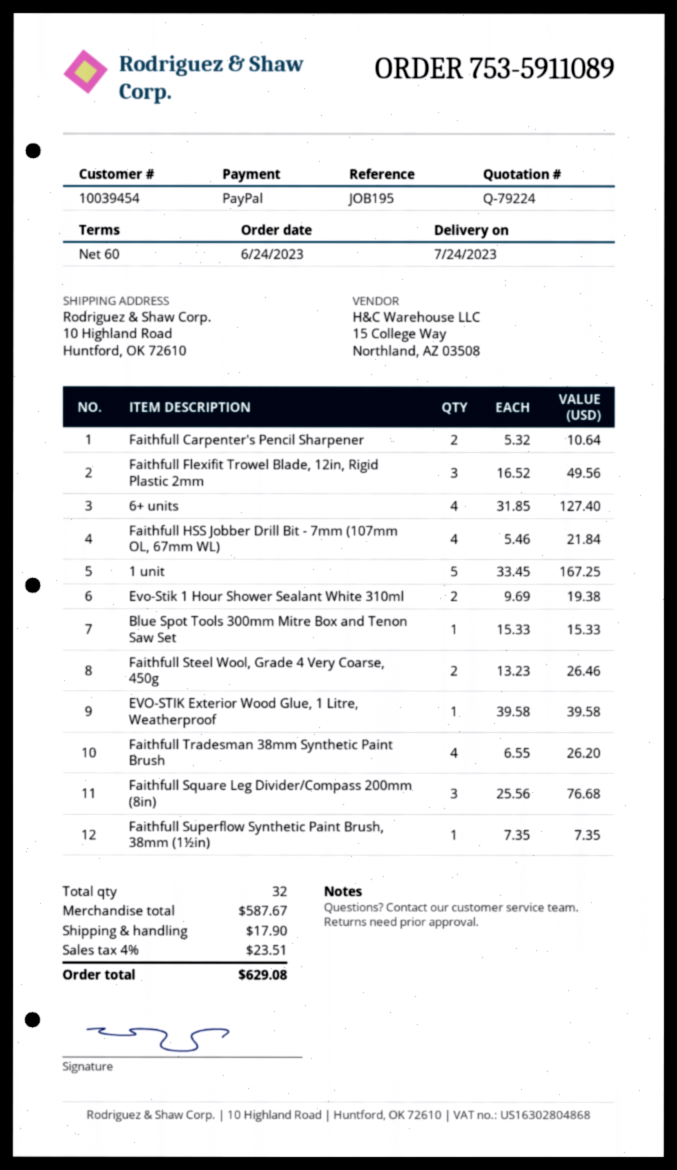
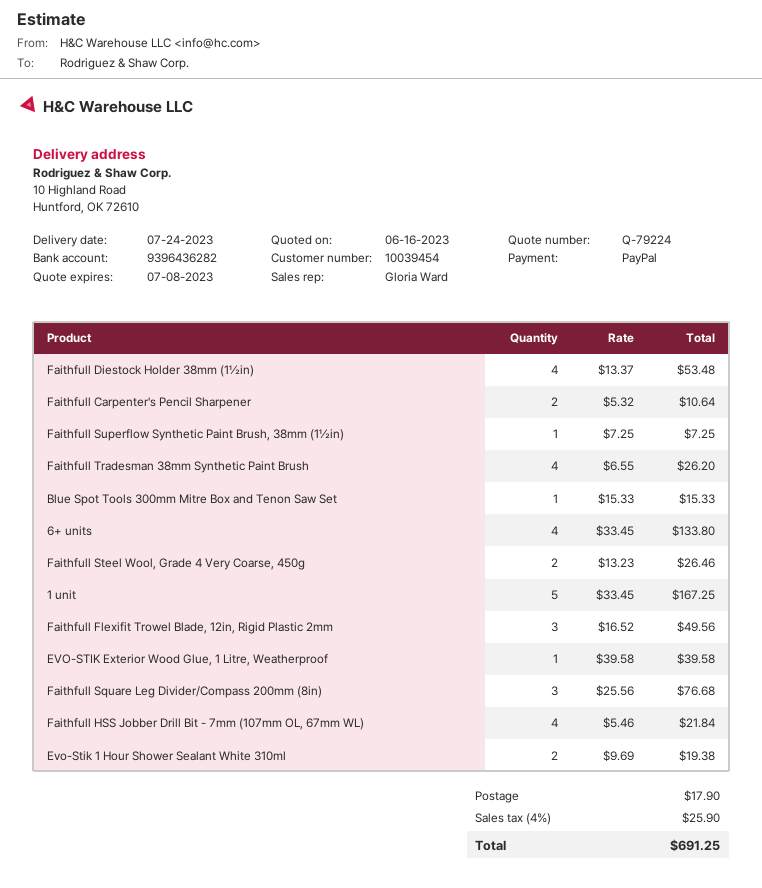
6+ units: 4 x 31.85 = 127.40 -> 4 x 33.45 = 133.80
Faithfull Superflow Synthetic Paint Brush, 38mm (1½in): 1 x 7.35 = 7.35 -> 1 x 7.25 = 7.25
Faithfull Diestock Holder 38mm (1½in): none -> 4 x 13.37 = 53.48
tax: 4% = 23.51 -> 4% = 25.90
total: 629.08 -> 691.25

